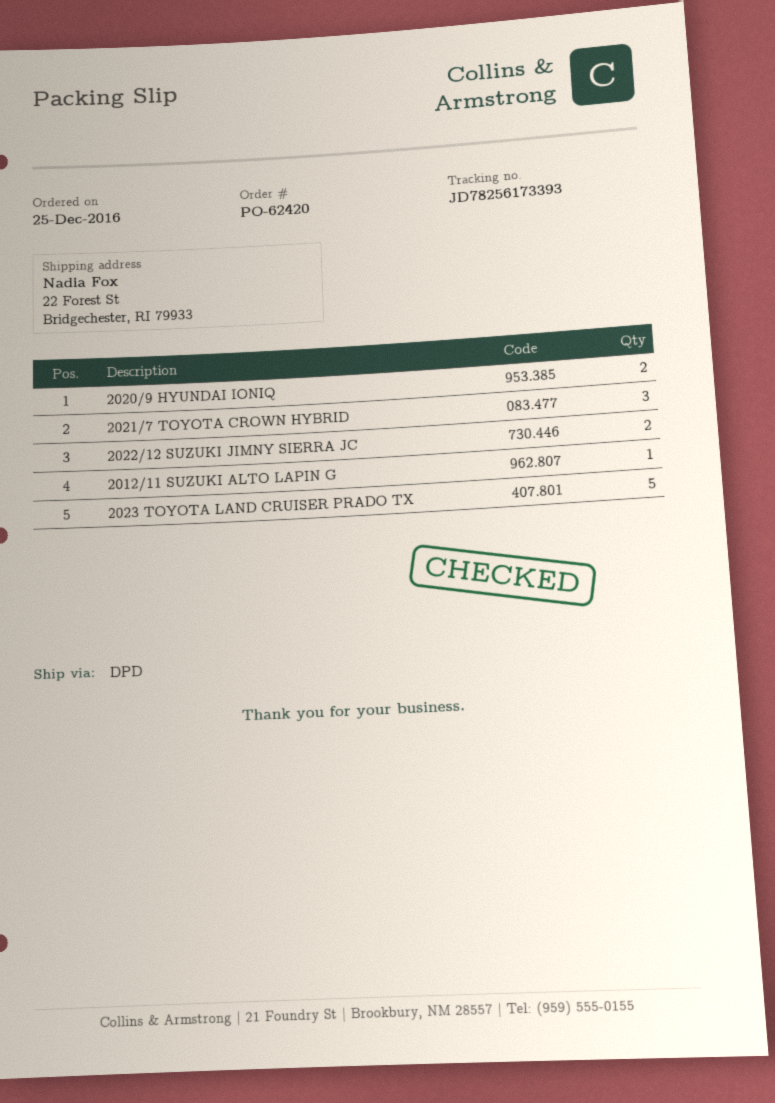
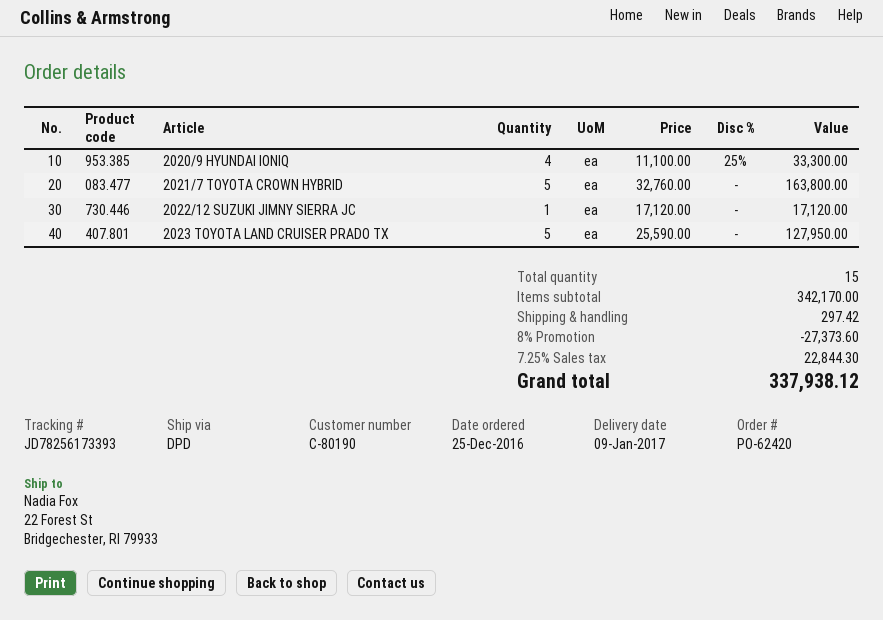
2020/9 HYUNDAI IONIQ: 2 -> 4
2021/7 TOYOTA CROWN HYBRID: 3 -> 5
2022/12 SUZUKI JIMNY SIERRA JC: 2 -> 1
2012/11 SUZUKI ALTO LAPIN G: 1 -> none

